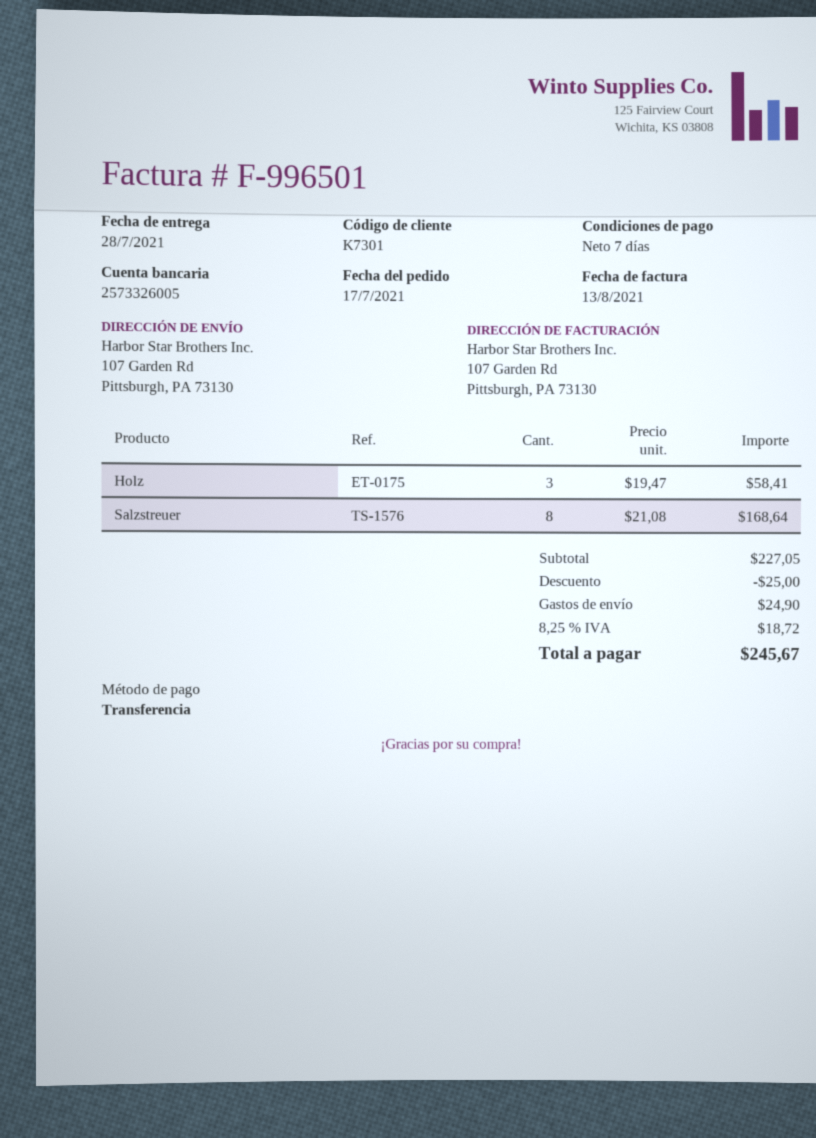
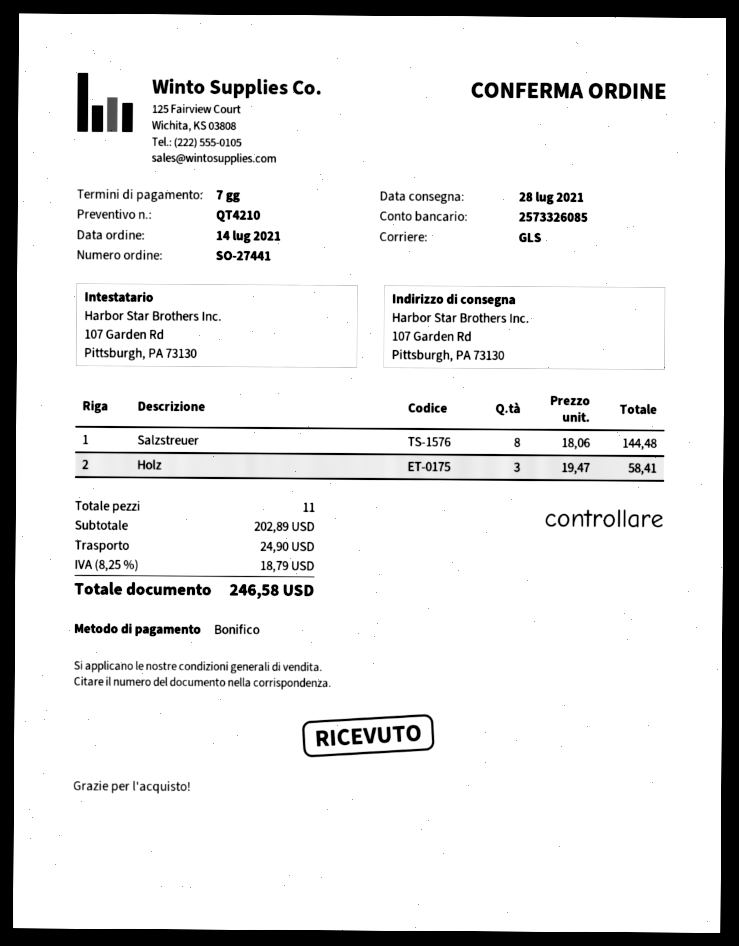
order date: 2021-07-17 -> 2021-07-14
bank account: 2573326005 -> 2573326085
Salzstreuer: 8 x 21.08 = 168.64 -> 8 x 18.06 = 144.48
subtotal: 227.05 -> 202.89
discount: 25.00 -> none
tax: 8.25% = 18.72 -> 8.25% = 18.79
total: 245.67 -> 246.58

